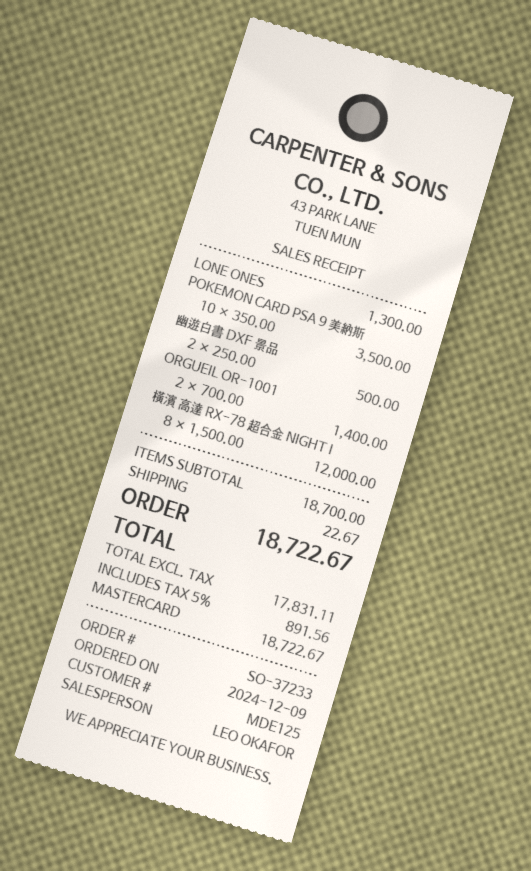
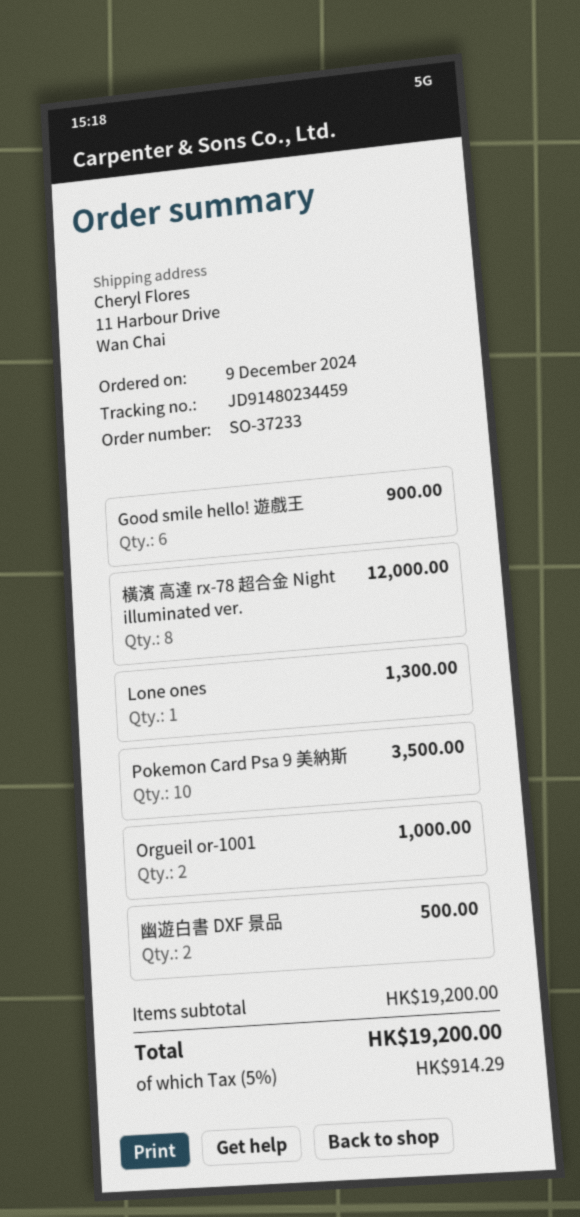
ORGUEIL OR-1001: 2 for 1400.00 -> 2 for 1000.00
Good smile hello! 遊戲王: none -> 6 for 900.00
subtotal: 18700.00 -> 19200.00
shipping: 22.67 -> none
tax: 5% = 891.56 -> 5% = 914.29
total: 18722.67 -> 19200.00

